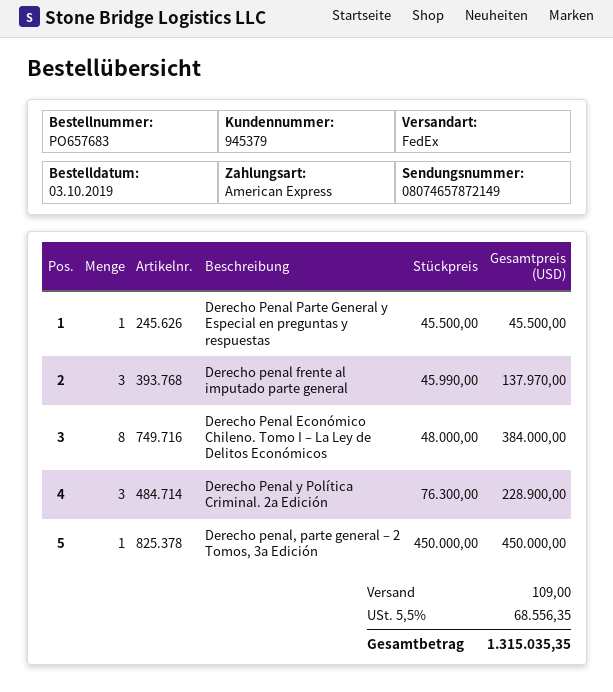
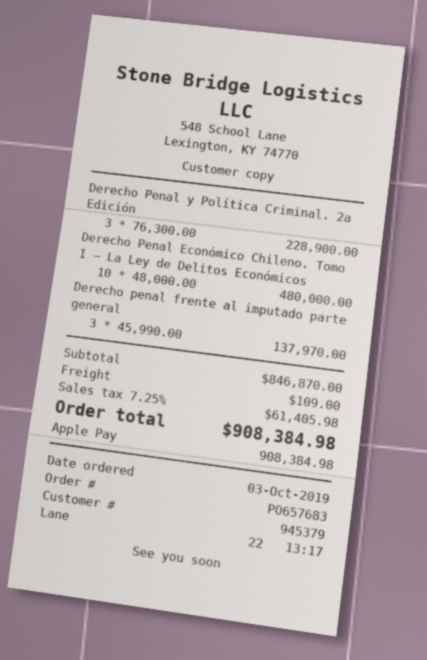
payment method: American Express -> Apple Pay
Derecho Penal Parte General y Especial en preguntas y respuestas: 1 x 45500.00 = 45500.00 -> none
Derecho Penal Económico Chileno. Tomo I – La Ley de Delitos Económicos: 8 x 48000.00 = 384000.00 -> 10 x 48000.00 = 480000.00
Derecho penal, parte general – 2 Tomos, 3a Edición: 1 x 450000.00 = 450000.00 -> none
tax: 5.5% = 68556.35 -> 7.25% = 61405.98
total: 1315035.35 -> 908384.98

